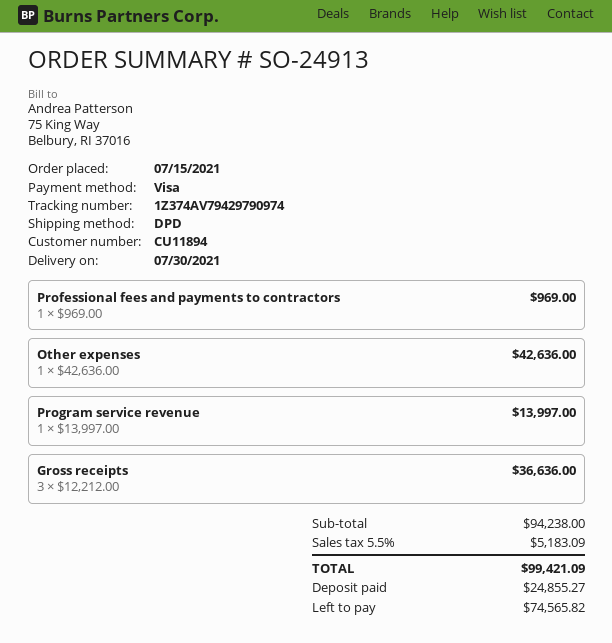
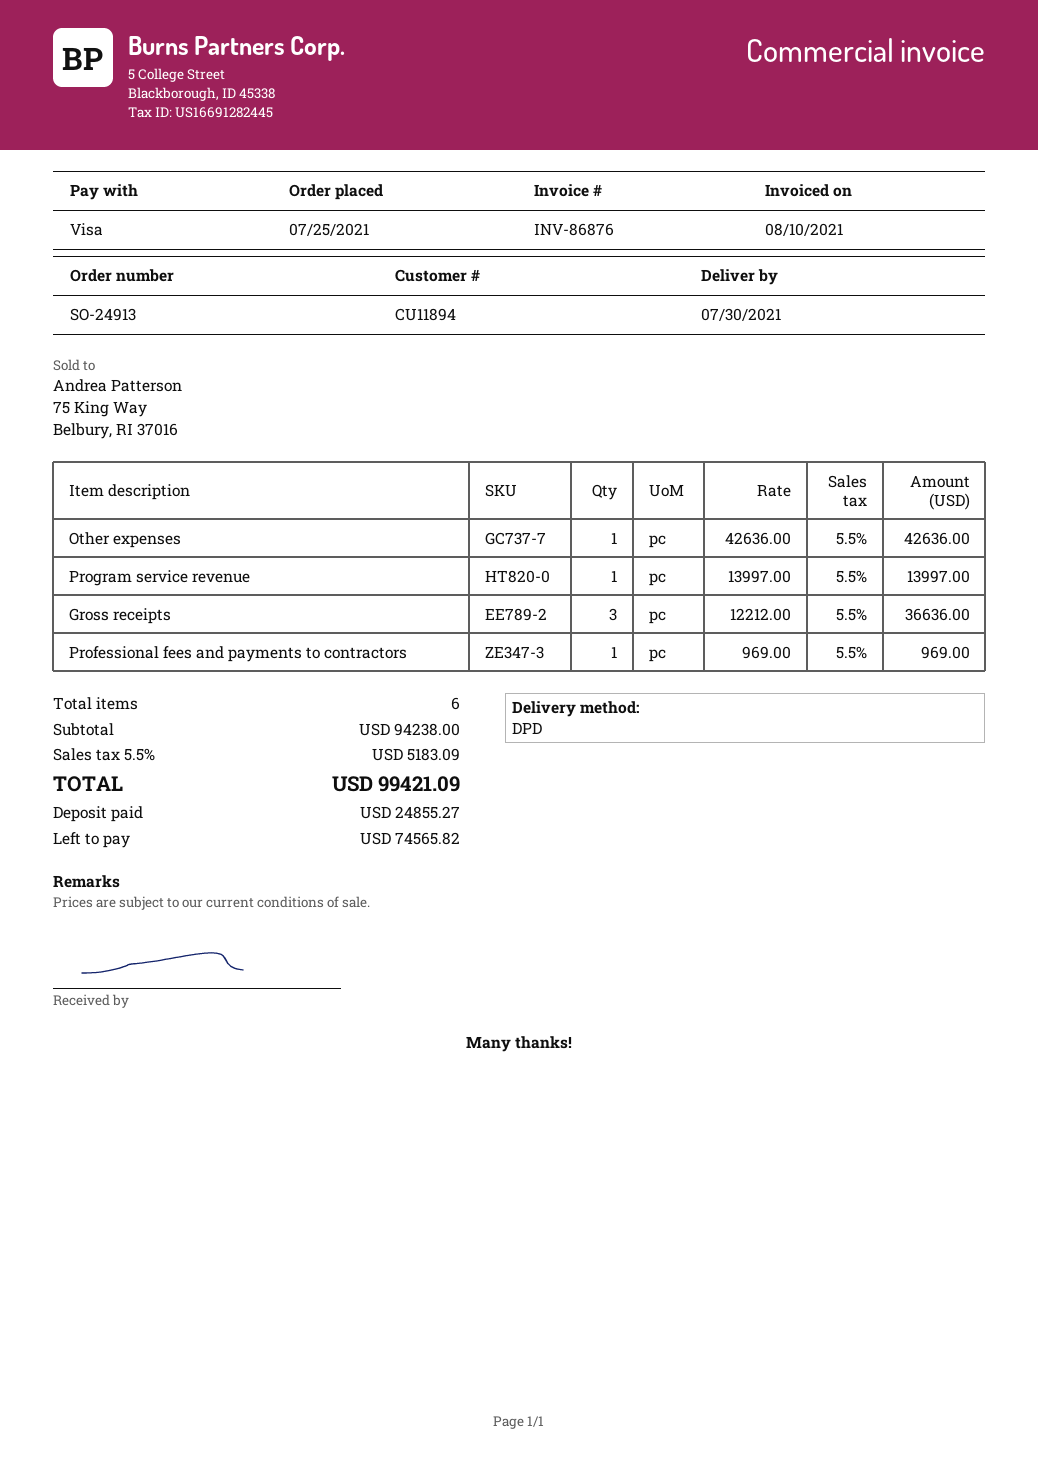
order date: 2021-07-15 -> 2021-07-25

